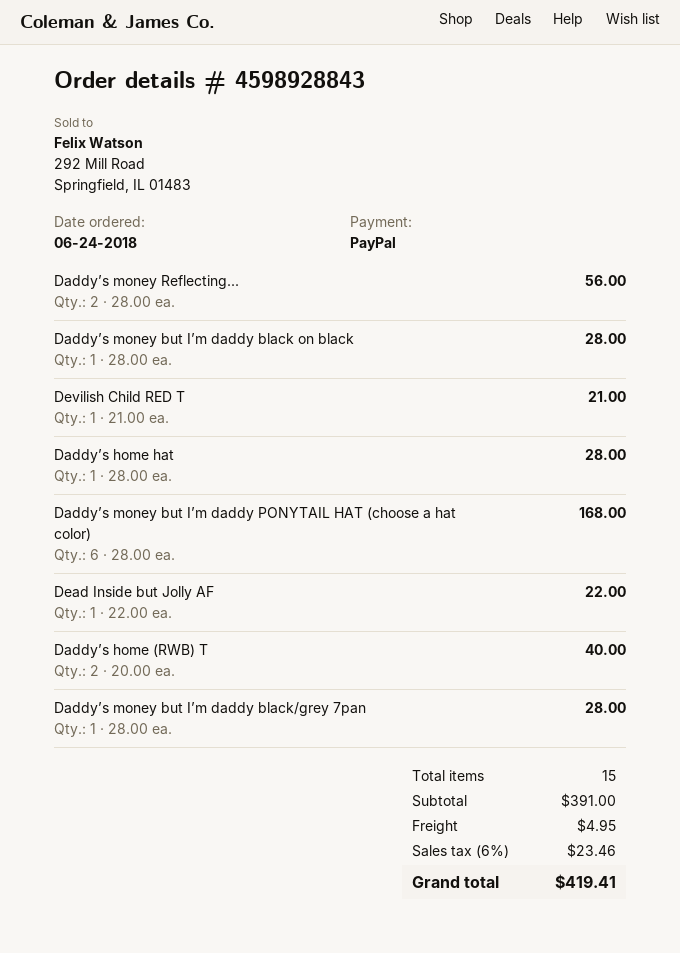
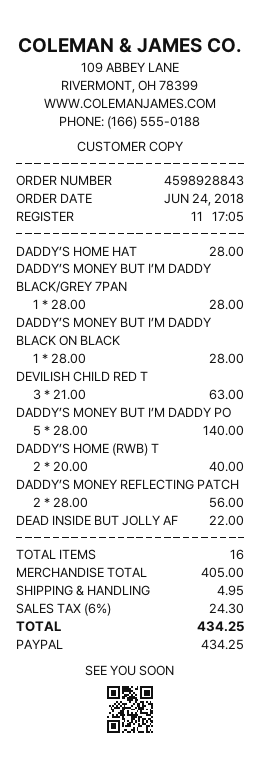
Devilish Child RED T: 1 x 21.00 = 21.00 -> 3 x 21.00 = 63.00
Daddy’s money but I’m daddy PONYTAIL HAT (choose a hat color): 6 x 28.00 = 168.00 -> 5 x 28.00 = 140.00
total quantity: 15 -> 16
subtotal: 391.00 -> 405.00
tax: 6% = 23.46 -> 6% = 24.30
total: 419.41 -> 434.25

